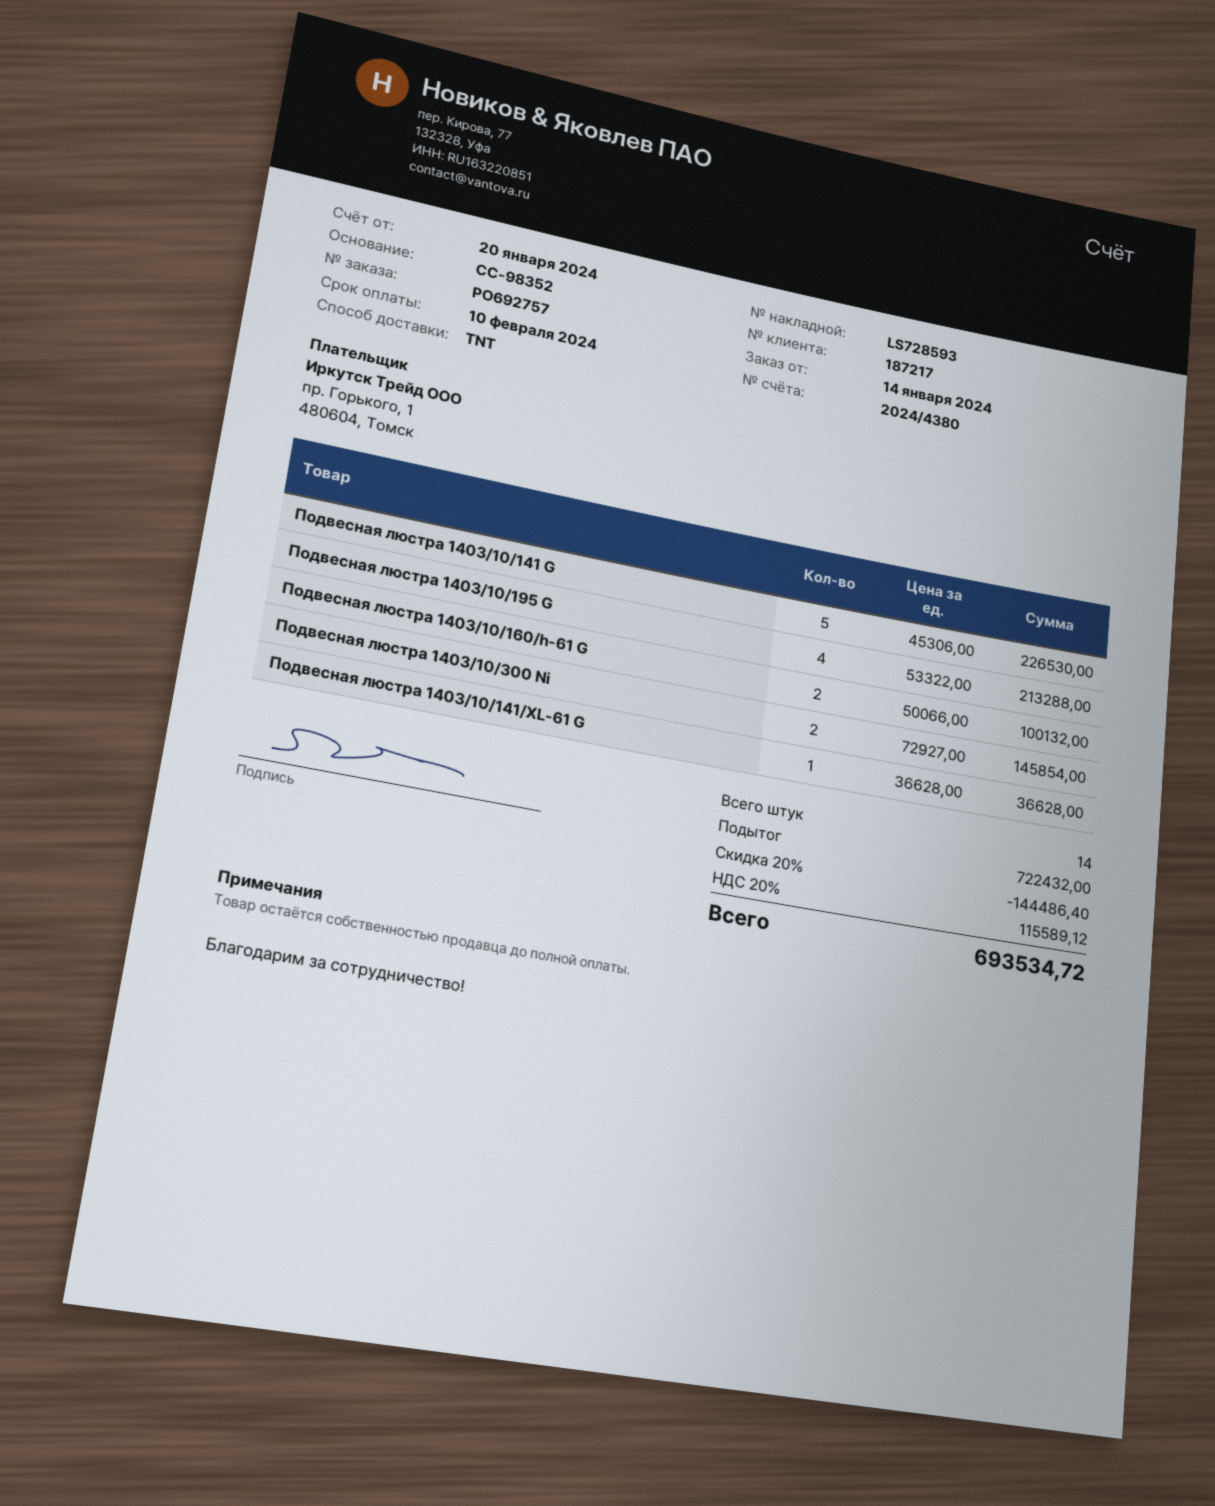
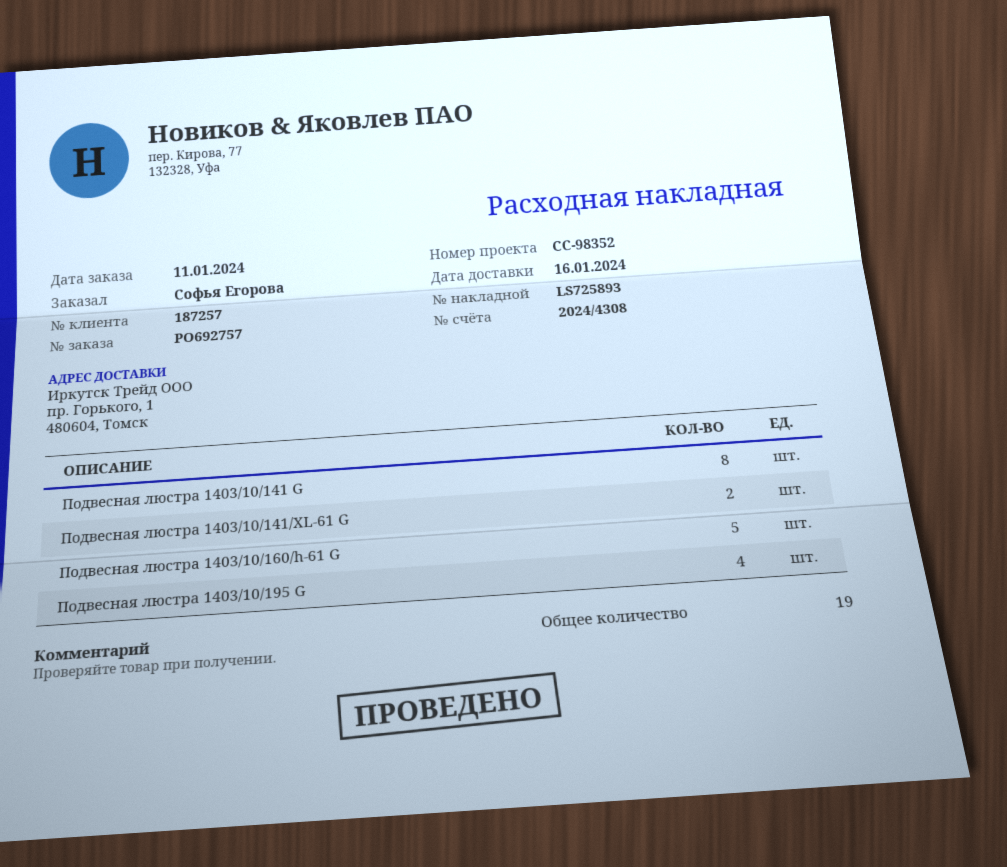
order date: 2024-01-14 -> 2024-01-11
delivery note number: LS728593 -> LS725893
invoice number: 2024/4380 -> 2024/4308
customer number: 187217 -> 187257
Подвесная люстра 1403/10/141 G: 5 -> 8
Подвесная люстра 1403/10/160/h-61 G: 2 -> 5
Подвесная люстра 1403/10/300 Ni: 2 -> none
Подвесная люстра 1403/10/141/XL-61 G: 1 -> 2
total quantity: 14 -> 19

